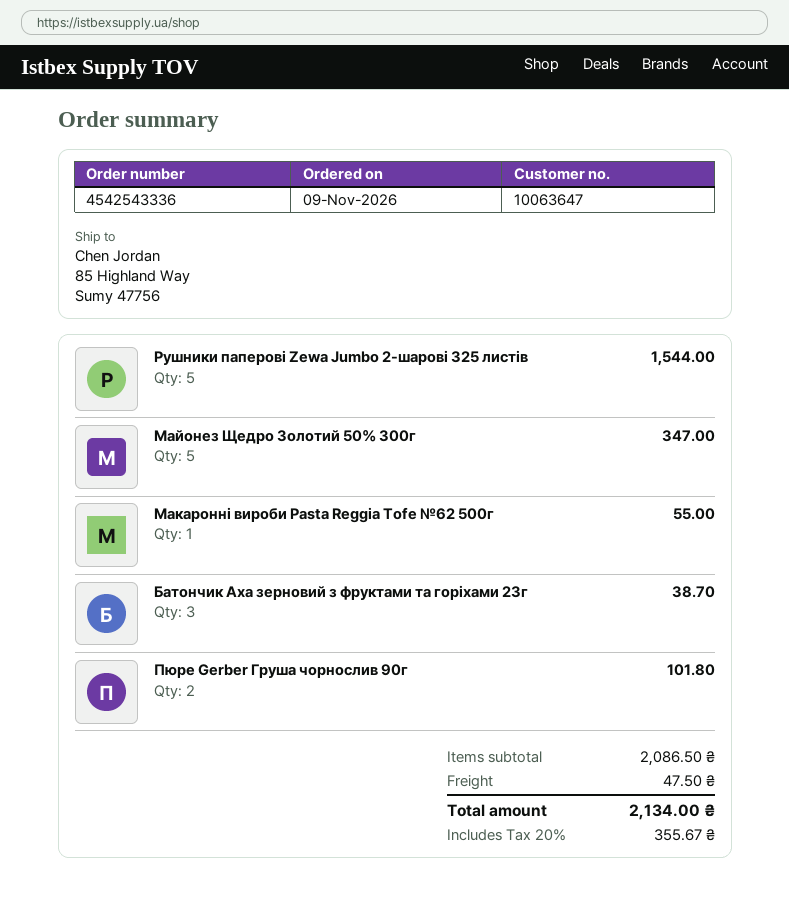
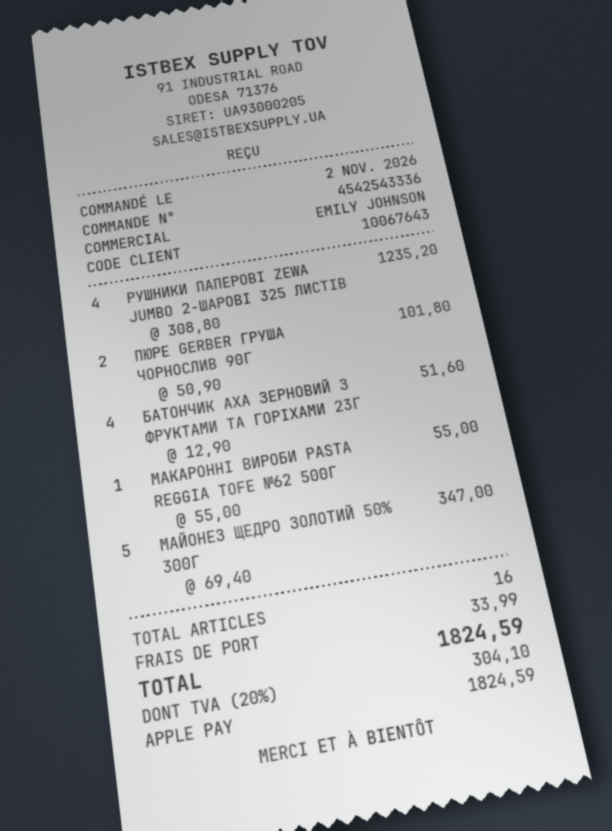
order date: 2026-11-09 -> 2026-11-02
customer number: 10063647 -> 10067643
Рушники паперові Zewa Jumbo 2-шарові 325 листів: 5 for 1544.00 -> 4 for 1235.20
Батончик Axa зерновий з фруктами та горіхами 23г: 3 for 38.70 -> 4 for 51.60
shipping: 47.50 -> 33.99
tax: 20% = 355.67 -> 20% = 304.10
total: 2134.00 -> 1824.59

